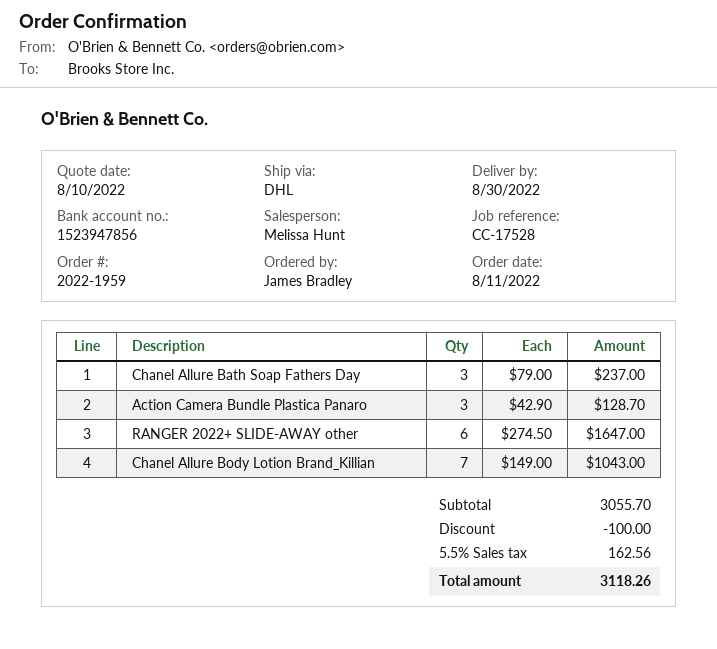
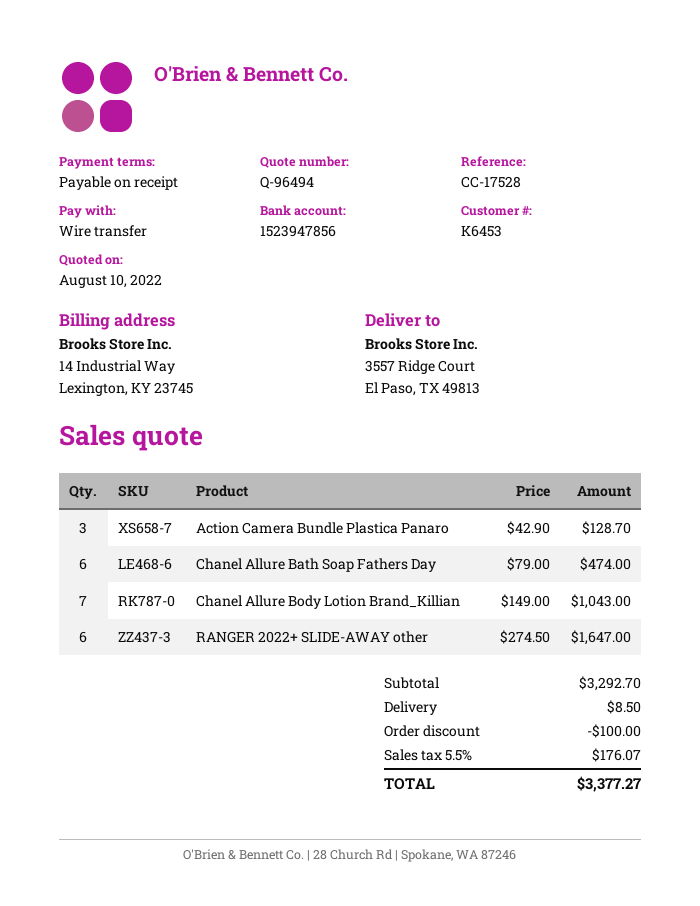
Chanel Allure Bath Soap Fathers Day: 3 x 79.00 = 237.00 -> 6 x 79.00 = 474.00
subtotal: 3055.70 -> 3292.70
shipping: none -> 8.50
tax: 5.5% = 162.56 -> 5.5% = 176.07
total: 3118.26 -> 3377.27

